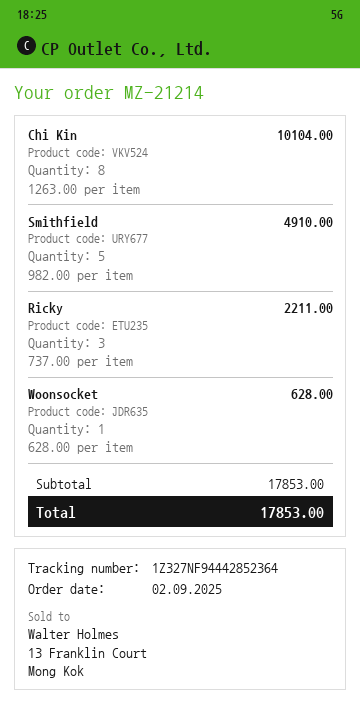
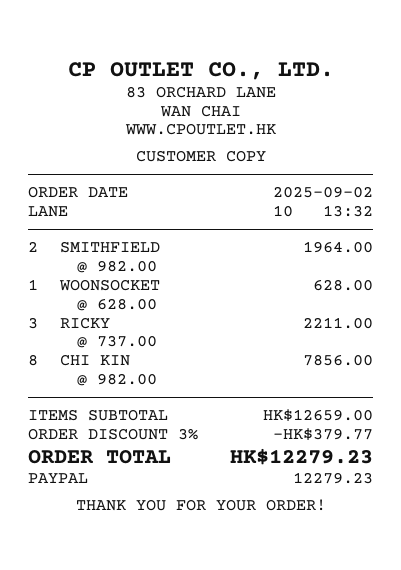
Chi Kin: 8 x 1263.00 = 10104.00 -> 8 x 982.00 = 7856.00
Smithfield: 5 x 982.00 = 4910.00 -> 2 x 982.00 = 1964.00
subtotal: 17853.00 -> 12659.00
discount: none -> 3% = 379.77
total: 17853.00 -> 12279.23

